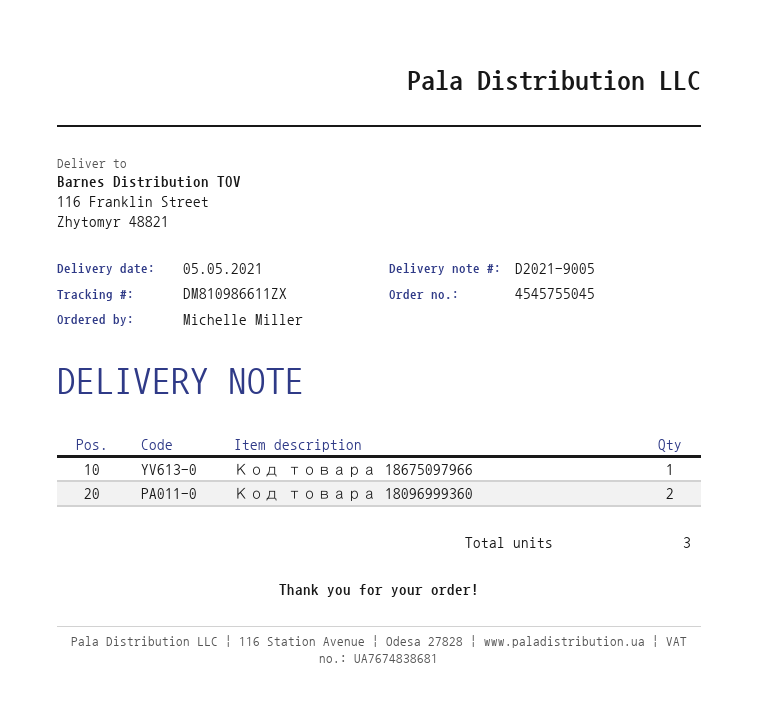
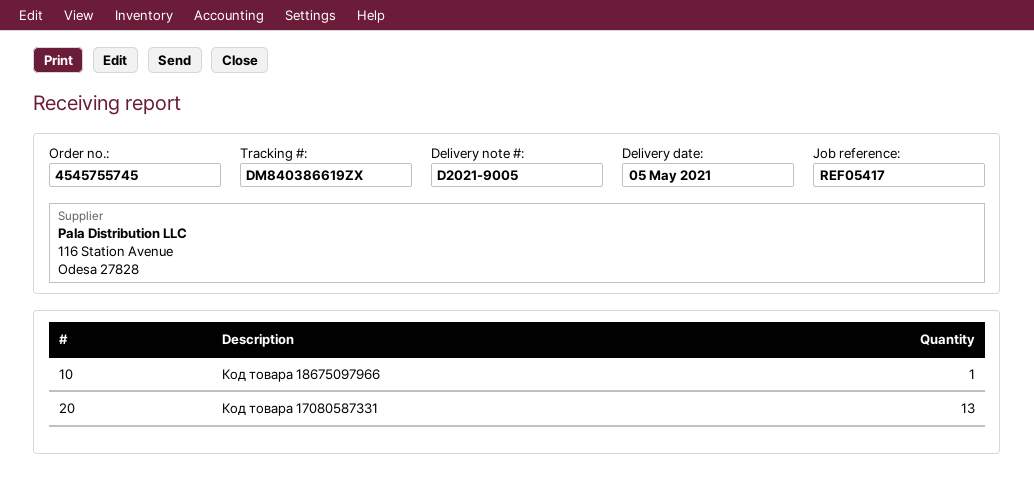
order number: 4545755045 -> 4545755745
tracking number: DM810986611ZX -> DM840386619ZX
Код товара 18096999360: 2 -> none
Код товара 17080587331: none -> 13

